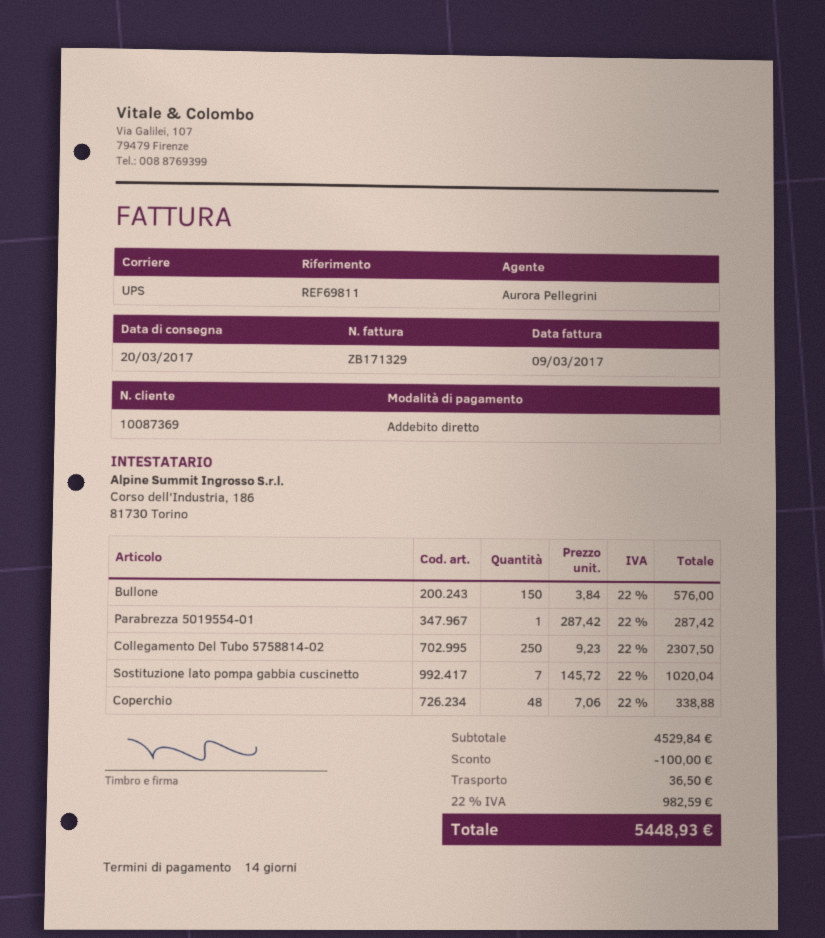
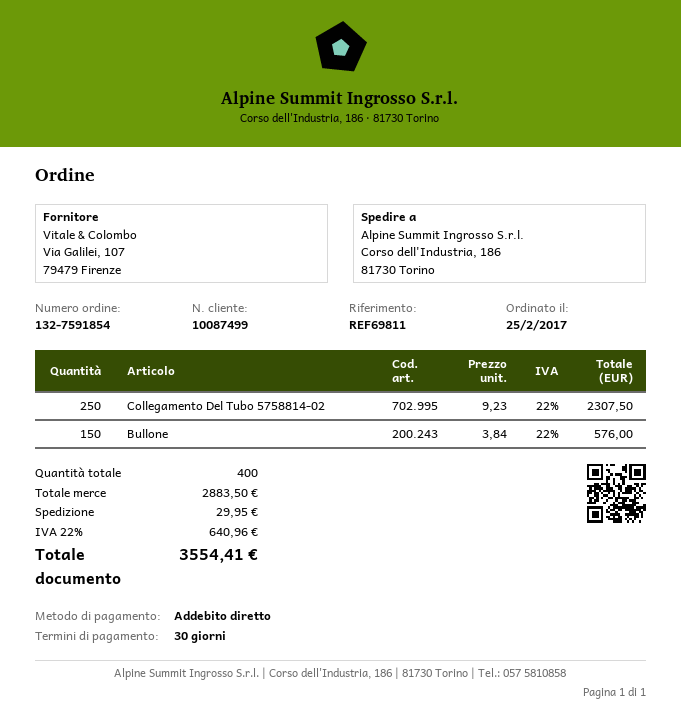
payment terms: 14 days -> 30 days
customer number: 10087369 -> 10087499
Parabrezza 5019554-01: 1 x 287.42 = 287.42 -> none
Sostituzione lato pompa gabbia cuscinetto: 7 x 145.72 = 1020.04 -> none
Coperchio: 48 x 7.06 = 338.88 -> none
subtotal: 4529.84 -> 2883.50
discount: 100.00 -> none
shipping: 36.50 -> 29.95
tax: 22% = 982.59 -> 22% = 640.96
total: 5448.93 -> 3554.41

